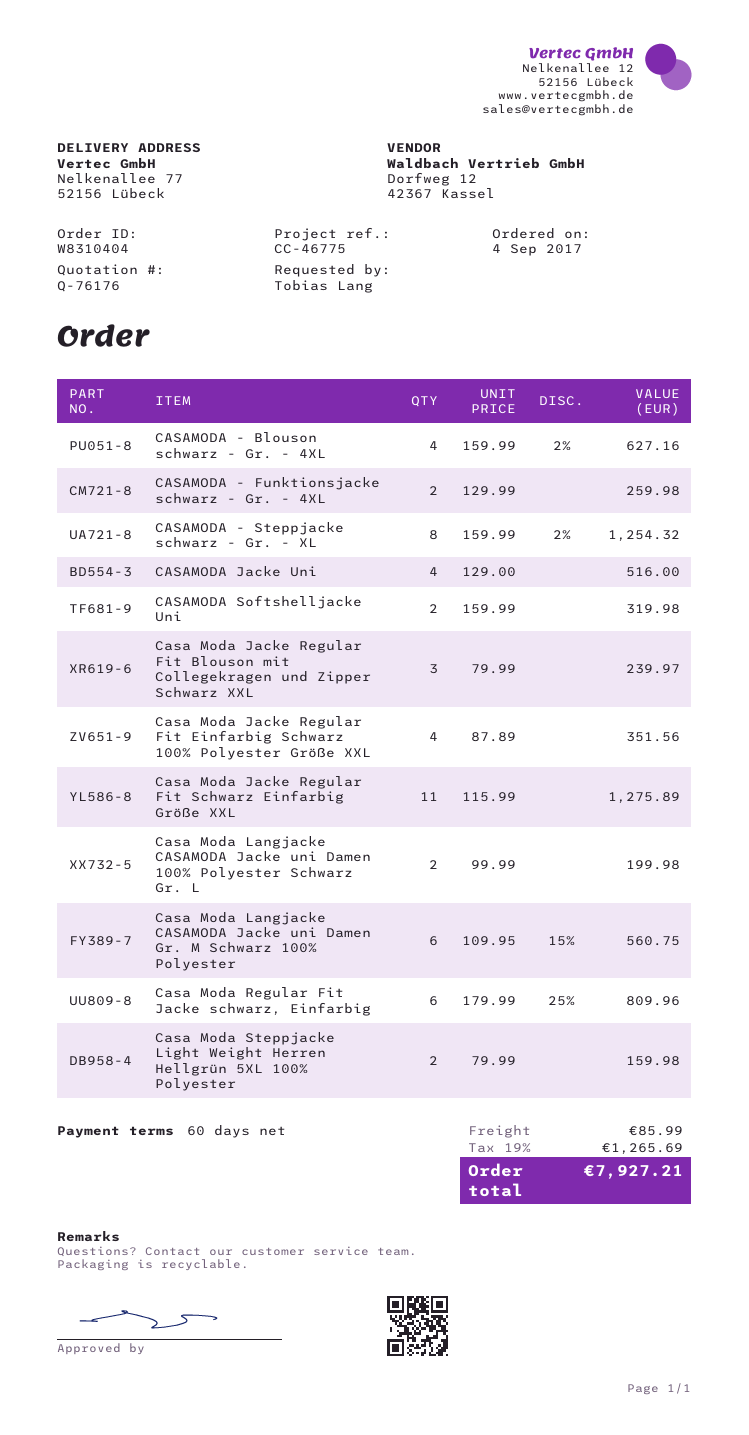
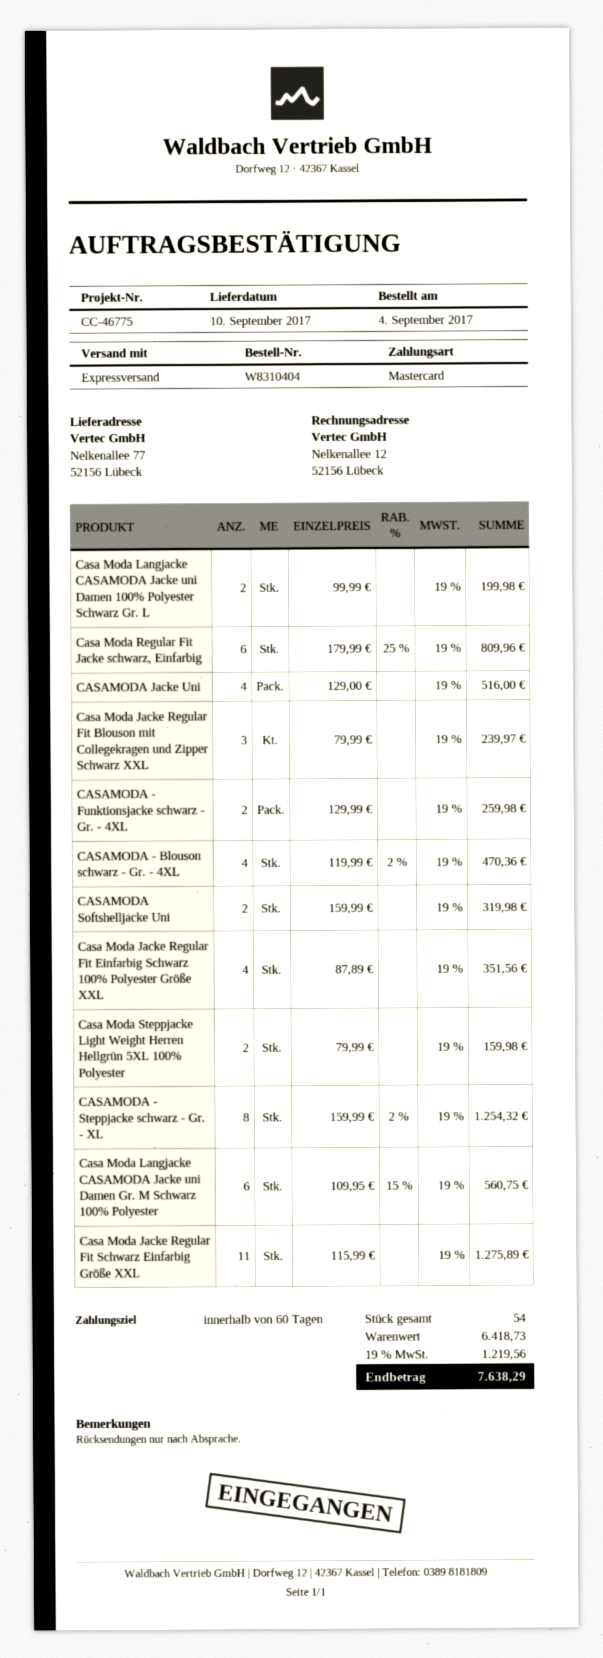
CASAMODA - Blouson schwarz - Gr. - 4XL: 4 x 159.99 - 2% = 627.16 -> 4 x 119.99 - 2% = 470.36
shipping: 85.99 -> none
tax: 19% = 1265.69 -> 19% = 1219.56
total: 7927.21 -> 7638.29

